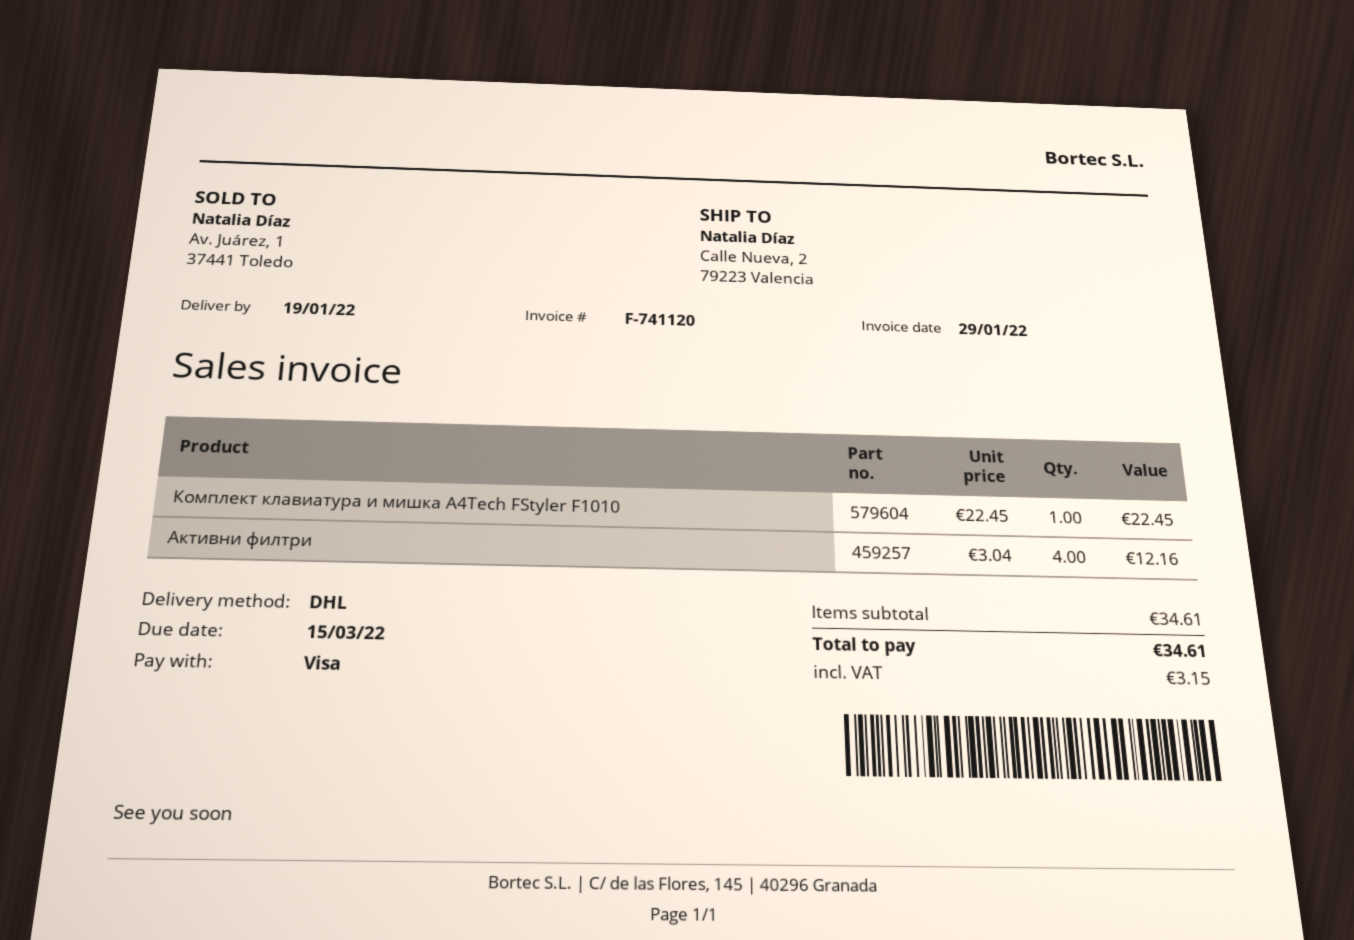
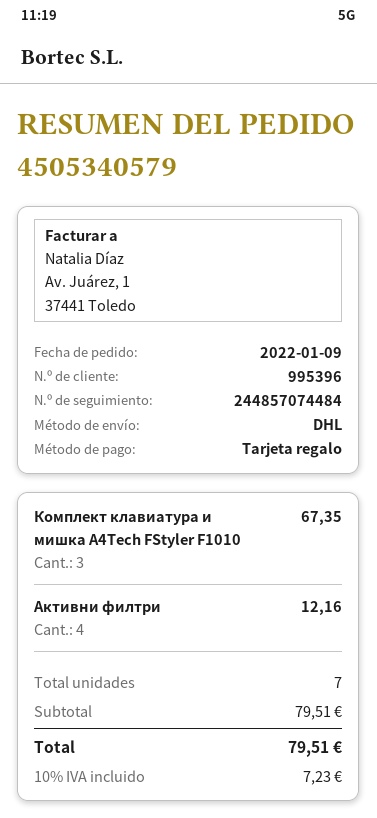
payment method: Visa -> gift card
Комплект клавиатура и мишка A4Tech FStyler F1010: 1 for 22.45 -> 3 for 67.35
subtotal: 34.61 -> 79.51
tax: 3.15 -> 7.23
total: 34.61 -> 79.51

